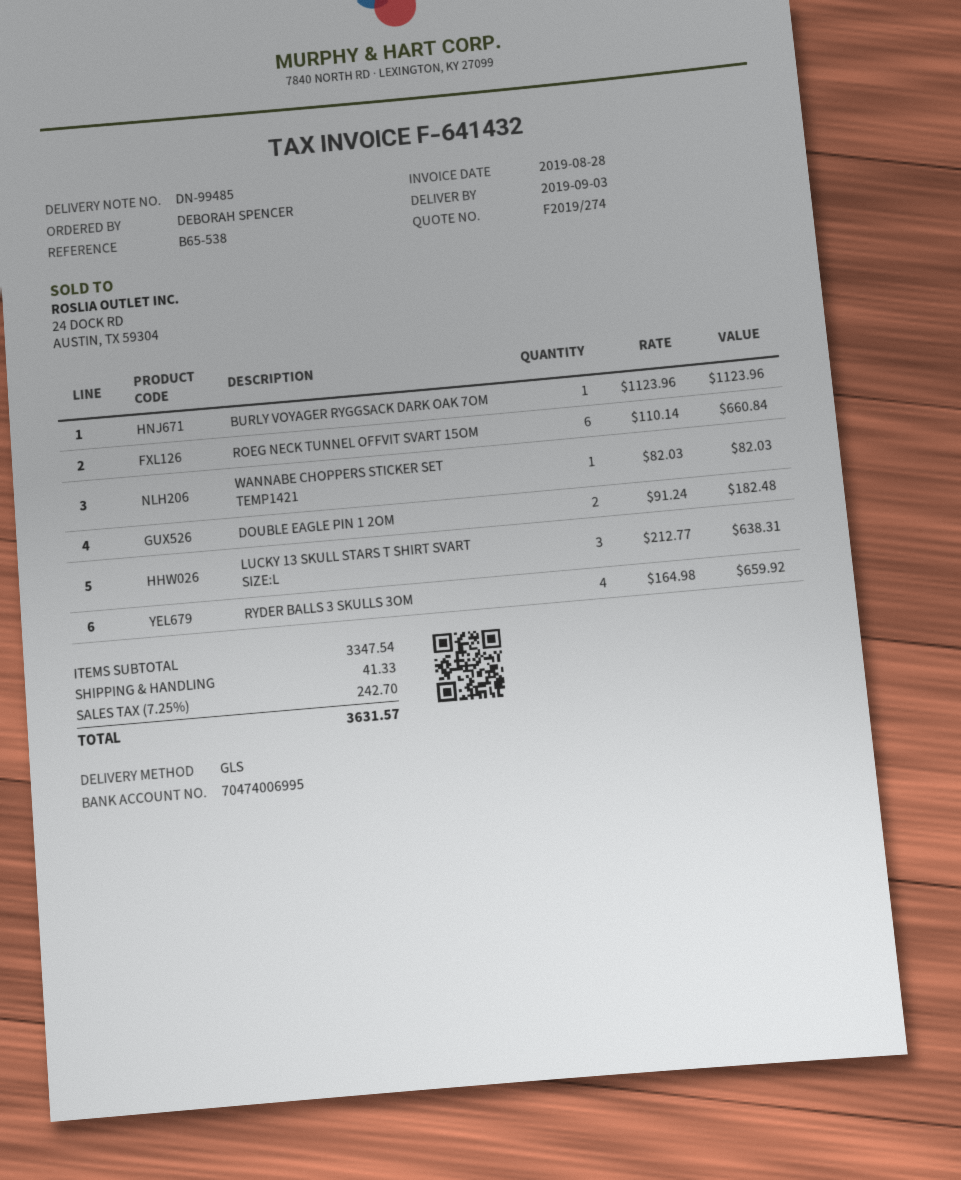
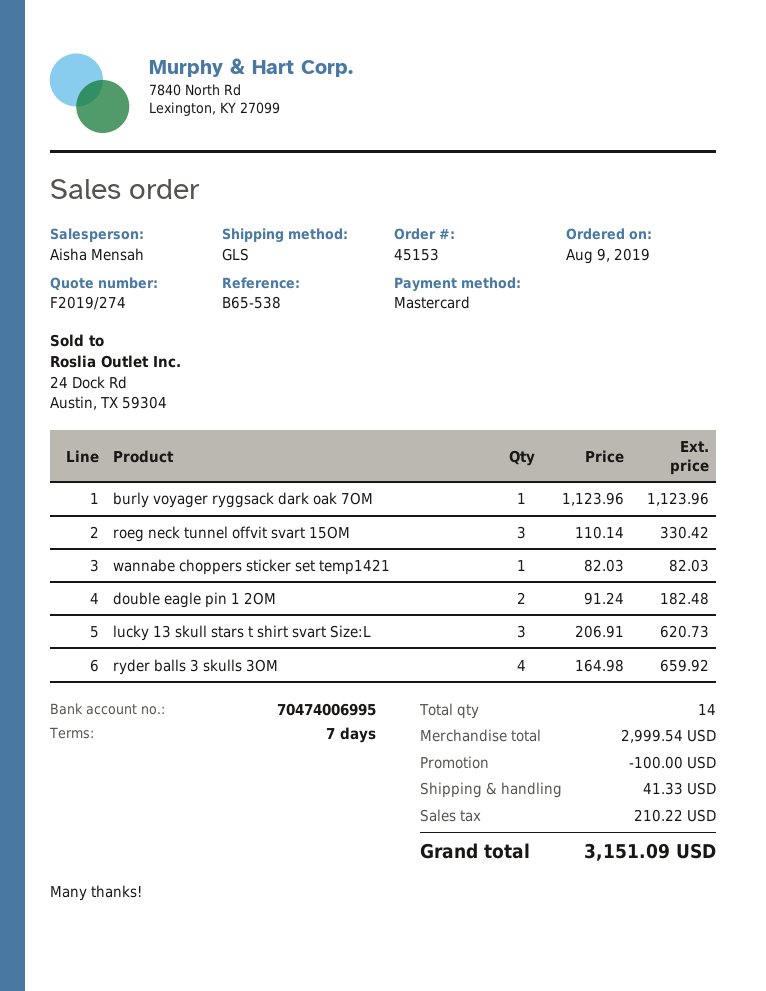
ROEG NECK TUNNEL OFFVIT SVART 15OM: 6 x 110.14 = 660.84 -> 3 x 110.14 = 330.42
LUCKY 13 SKULL STARS T SHIRT SVART SIZE:L: 3 x 212.77 = 638.31 -> 3 x 206.91 = 620.73
subtotal: 3347.54 -> 2999.54
discount: none -> 100.00
tax: 242.70 -> 210.22
total: 3631.57 -> 3151.09

